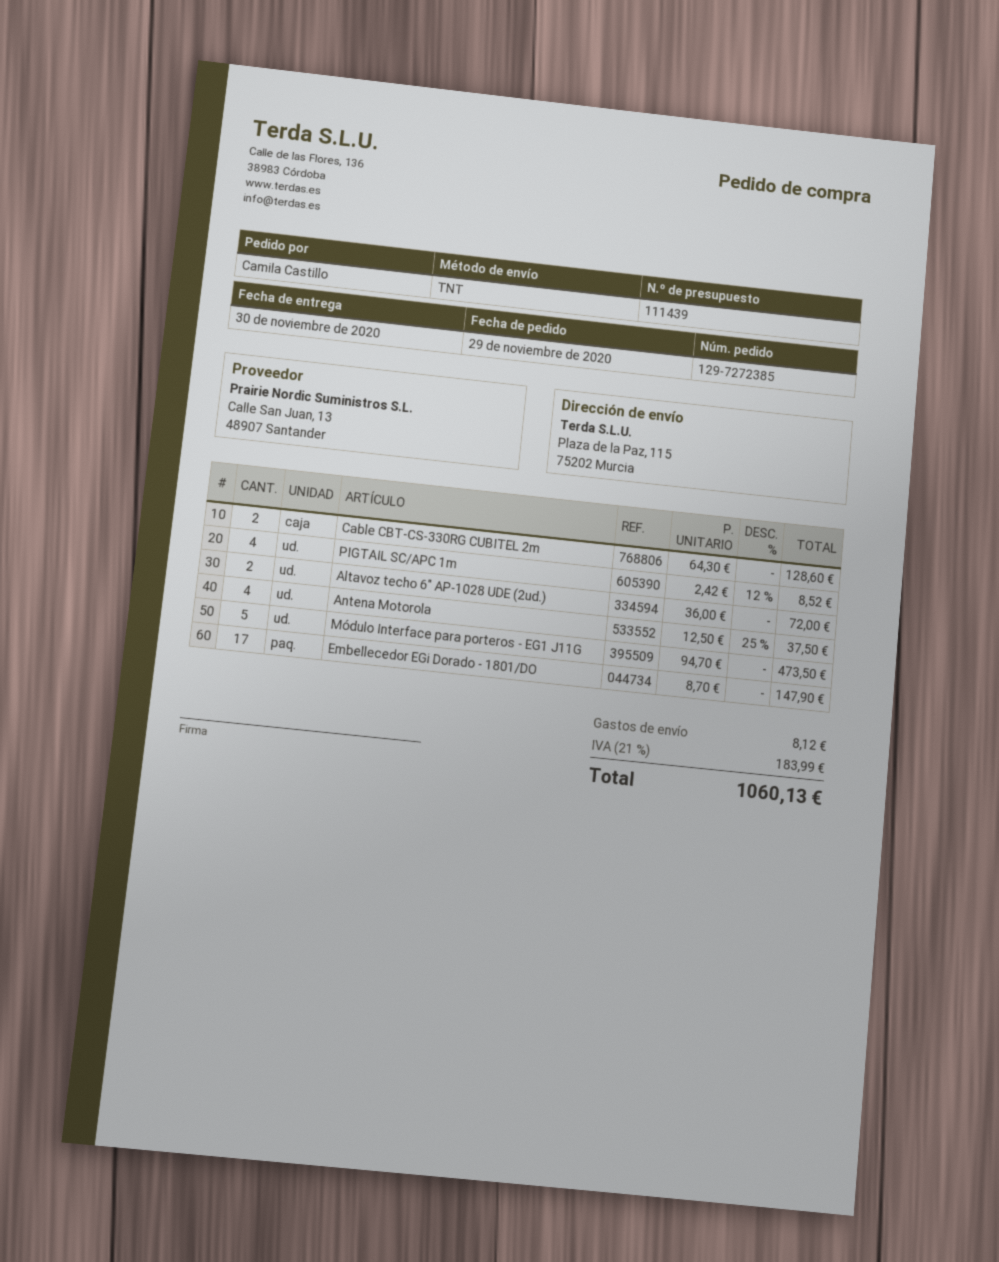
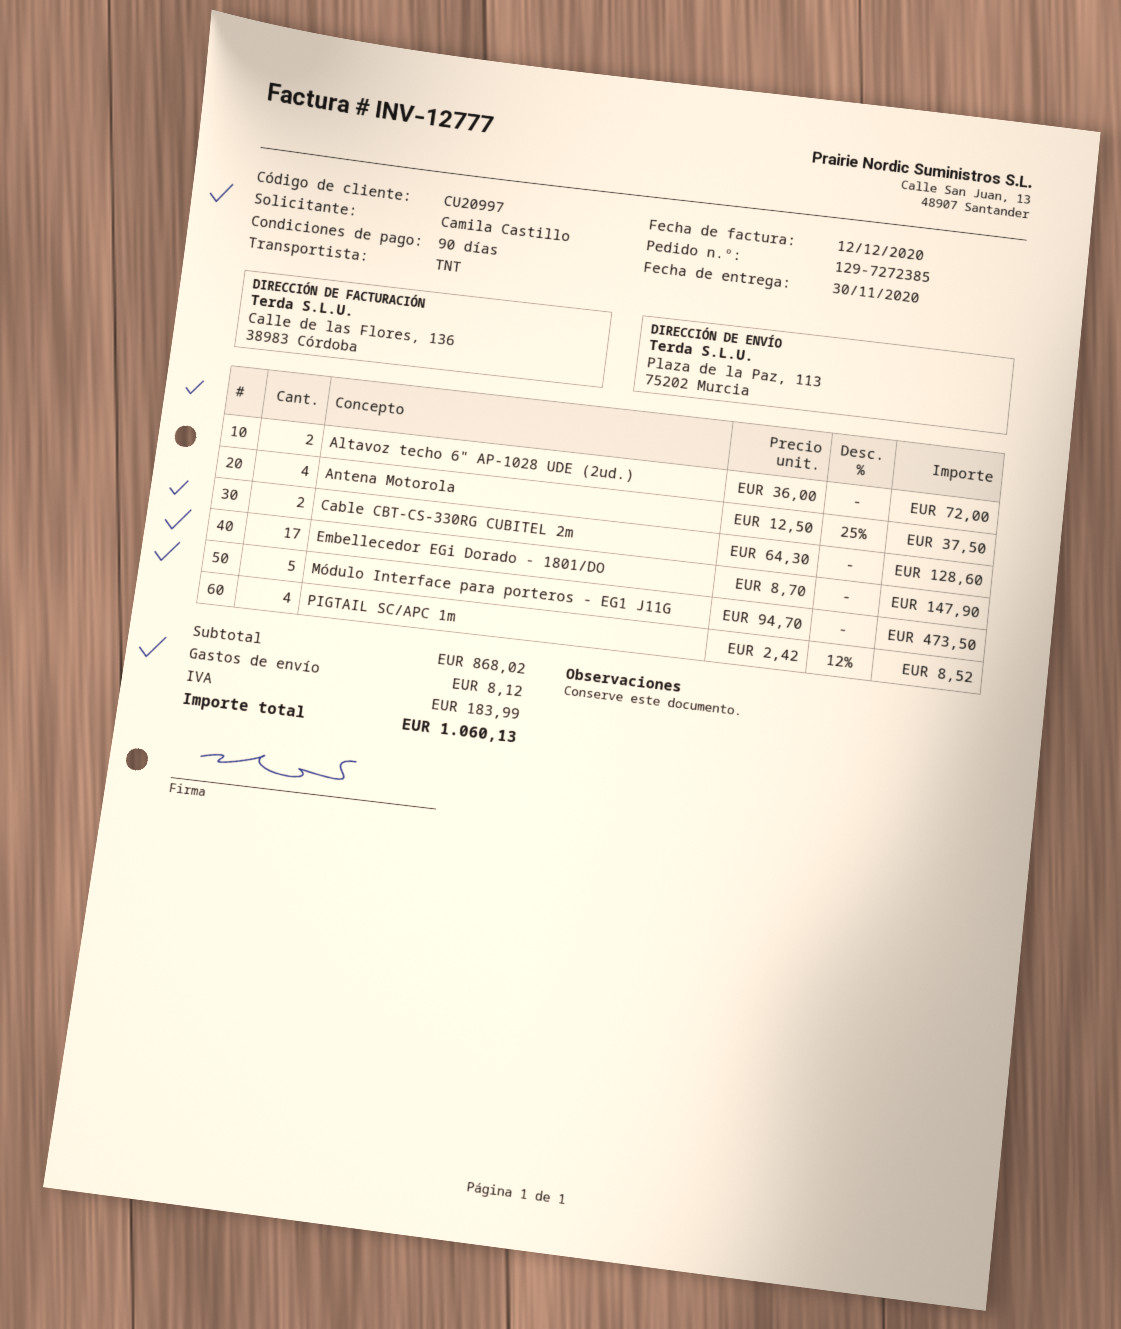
ship to: Plaza de la Paz, 115, 75202 Murcia -> Plaza de la Paz, 113, 75202 Murcia

